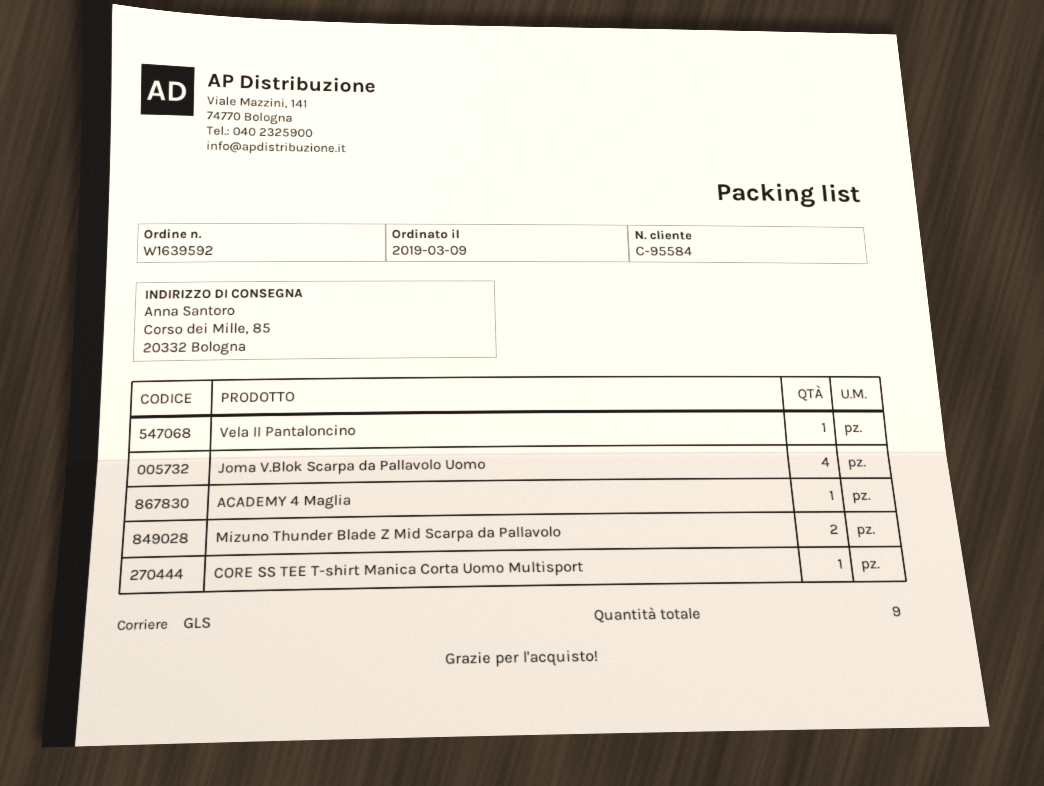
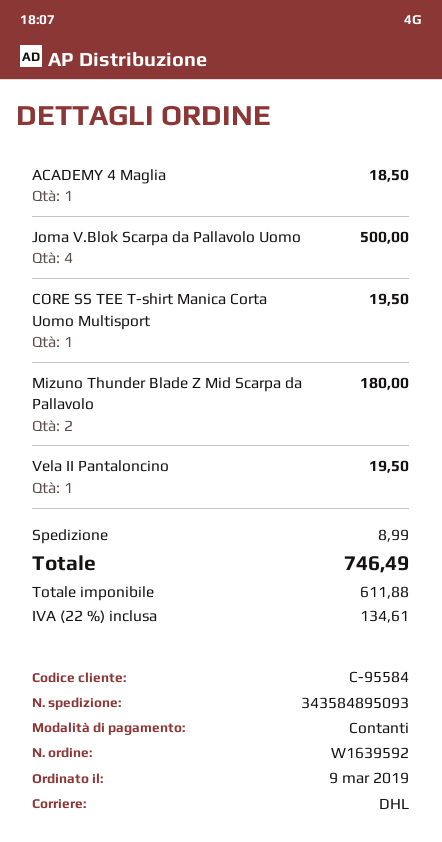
shipping method: GLS -> DHL

